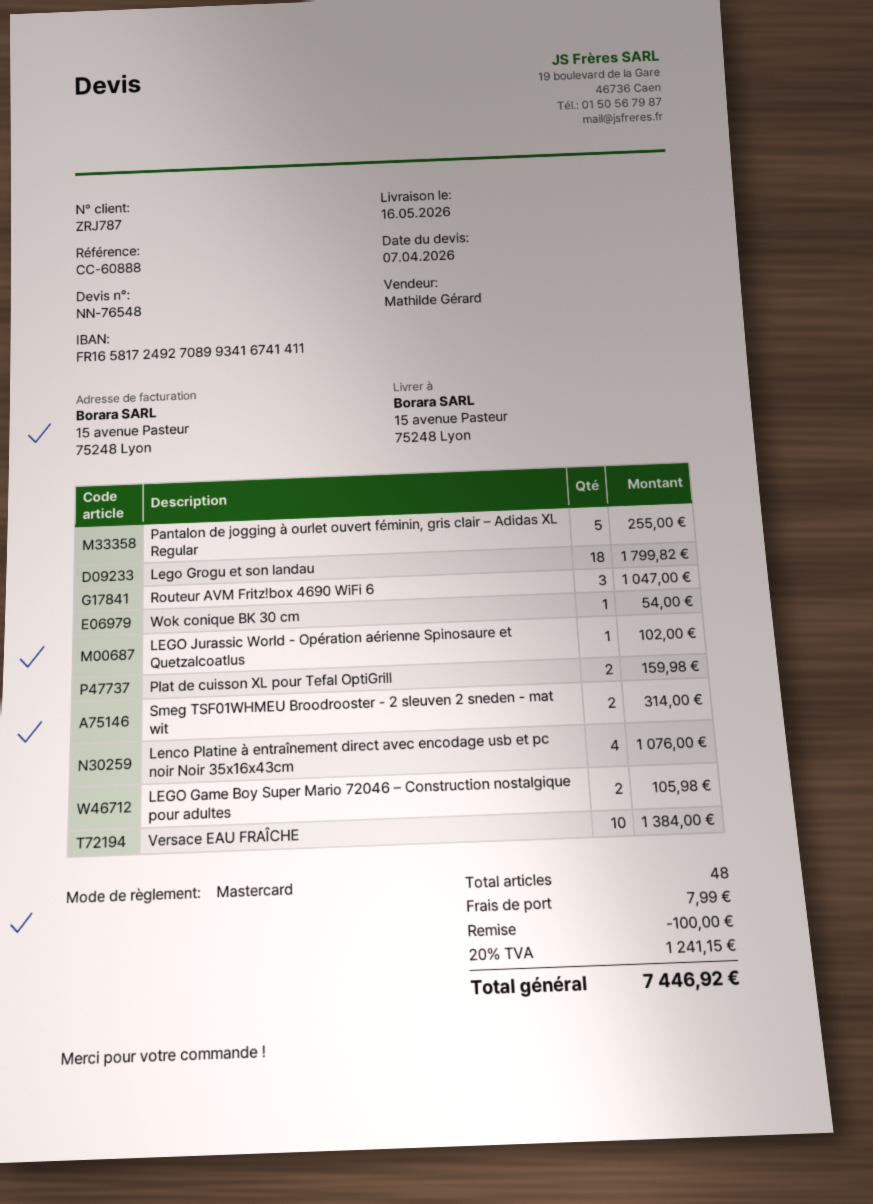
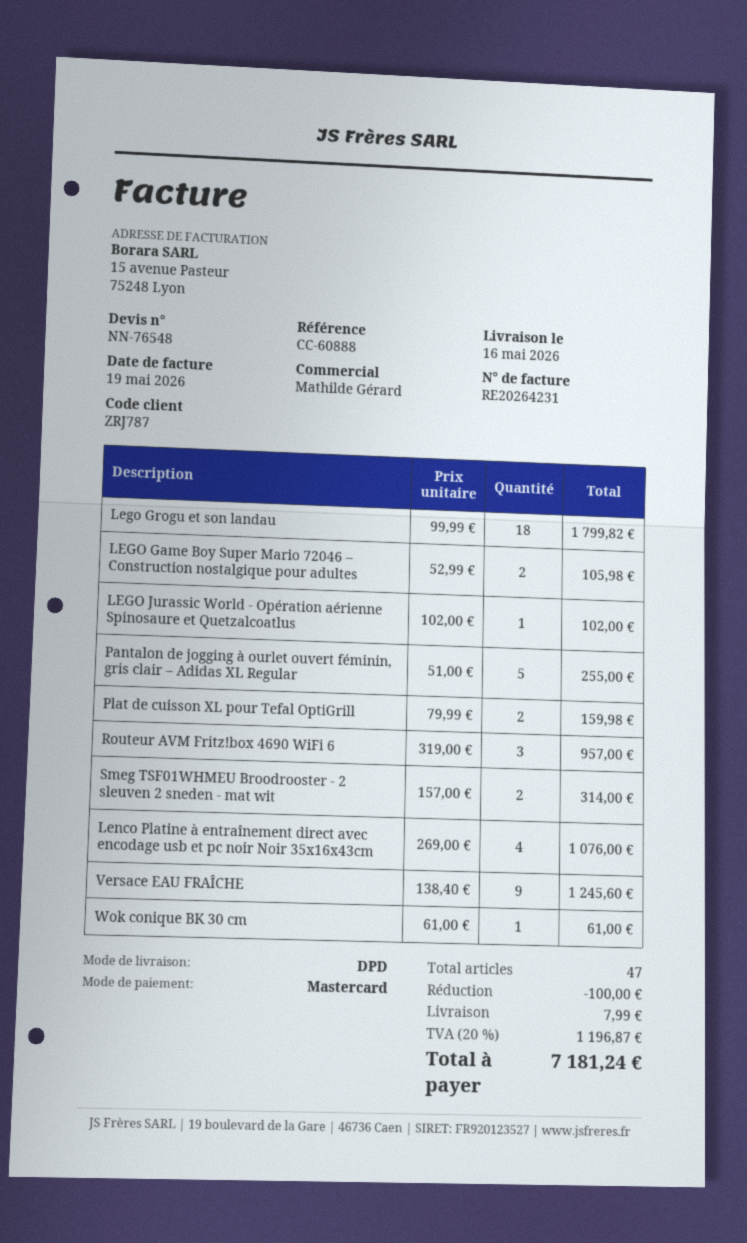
Routeur AVM Fritz!box 4690 WiFi 6: 3 for 1047.00 -> 3 for 957.00
Wok conique BK 30 cm: 1 for 54.00 -> 1 for 61.00
Versace EAU FRAÎCHE: 10 for 1384.00 -> 9 for 1245.60
total quantity: 48 -> 47
tax: 20% = 1241.15 -> 20% = 1196.87
total: 7446.92 -> 7181.24

